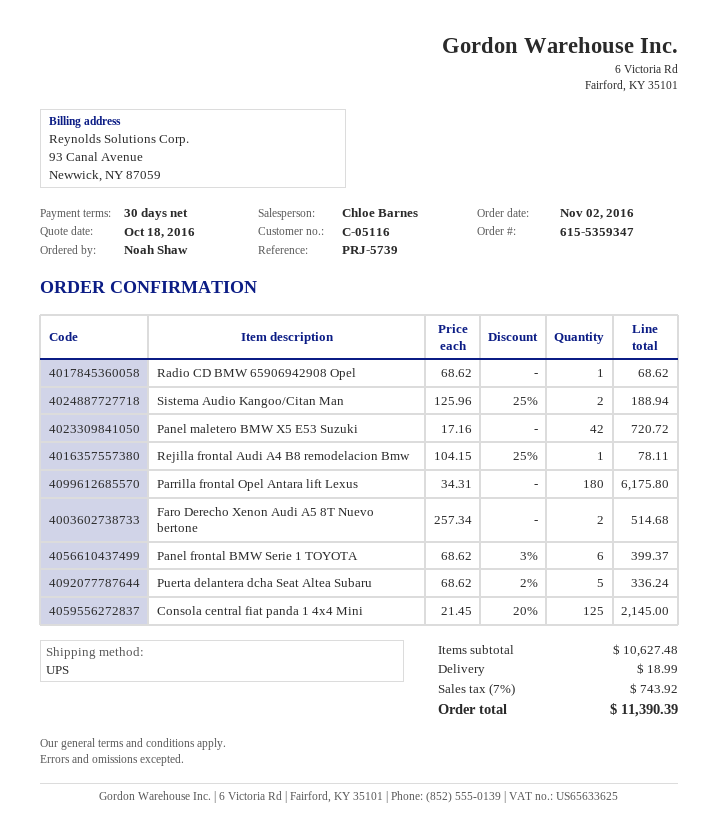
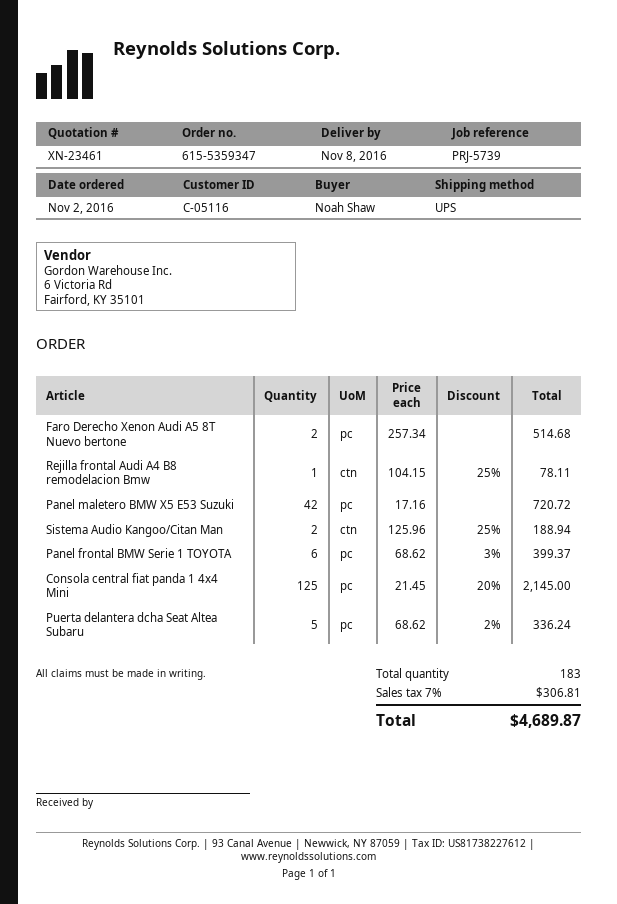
Radio CD BMW 65906942908 Opel: 1 x 68.62 = 68.62 -> none
Parrilla frontal Opel Antara lift Lexus: 180 x 34.31 = 6175.80 -> none
shipping: 18.99 -> none
tax: 7% = 743.92 -> 7% = 306.81
total: 11390.39 -> 4689.87

